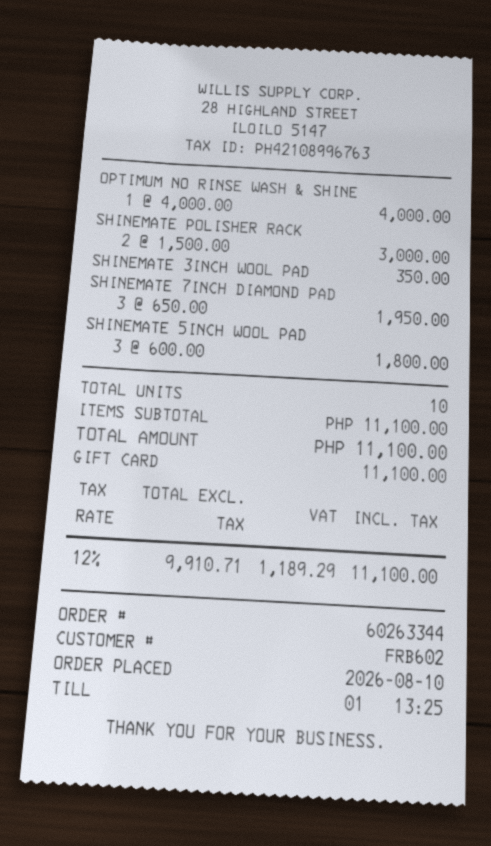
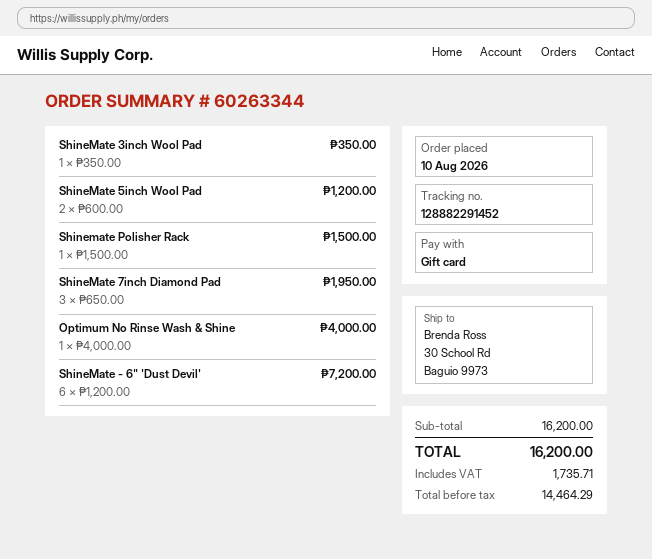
SHINEMATE POLISHER RACK: 2 x 1500.00 = 3000.00 -> 1 x 1500.00 = 1500.00
SHINEMATE 5INCH WOOL PAD: 3 x 600.00 = 1800.00 -> 2 x 600.00 = 1200.00
ShineMate - 6" 'Dust Devil': none -> 6 x 1200.00 = 7200.00
subtotal: 11100.00 -> 16200.00
net: 9910.71 -> 14464.29
tax: 1189.29 -> 1735.71
total: 11100.00 -> 16200.00

